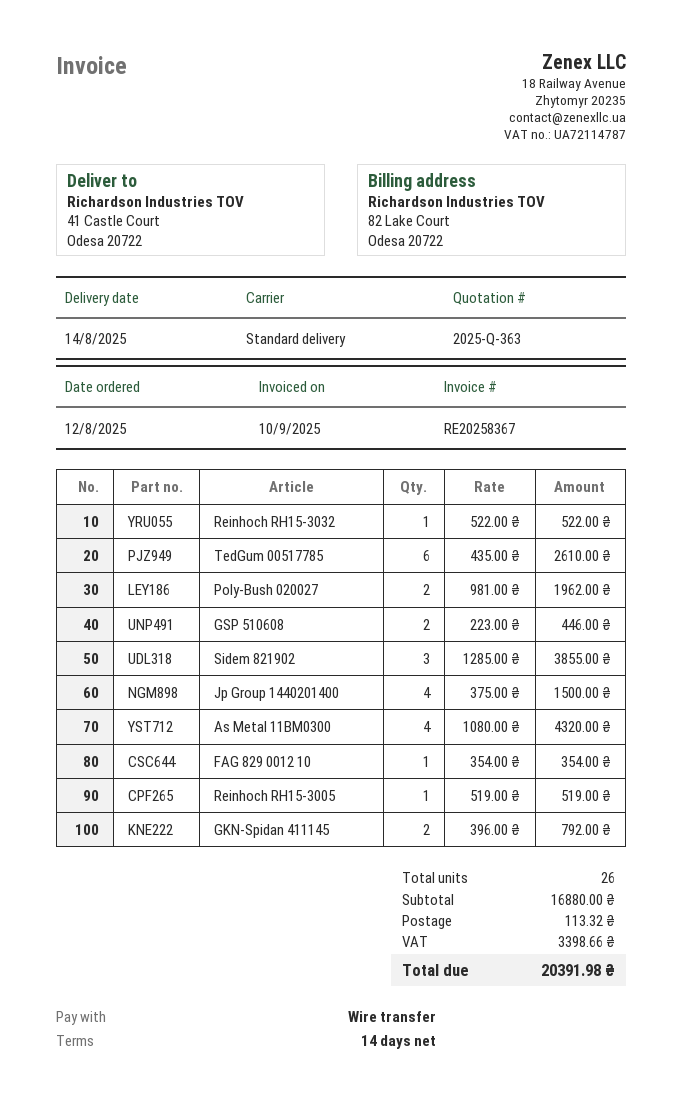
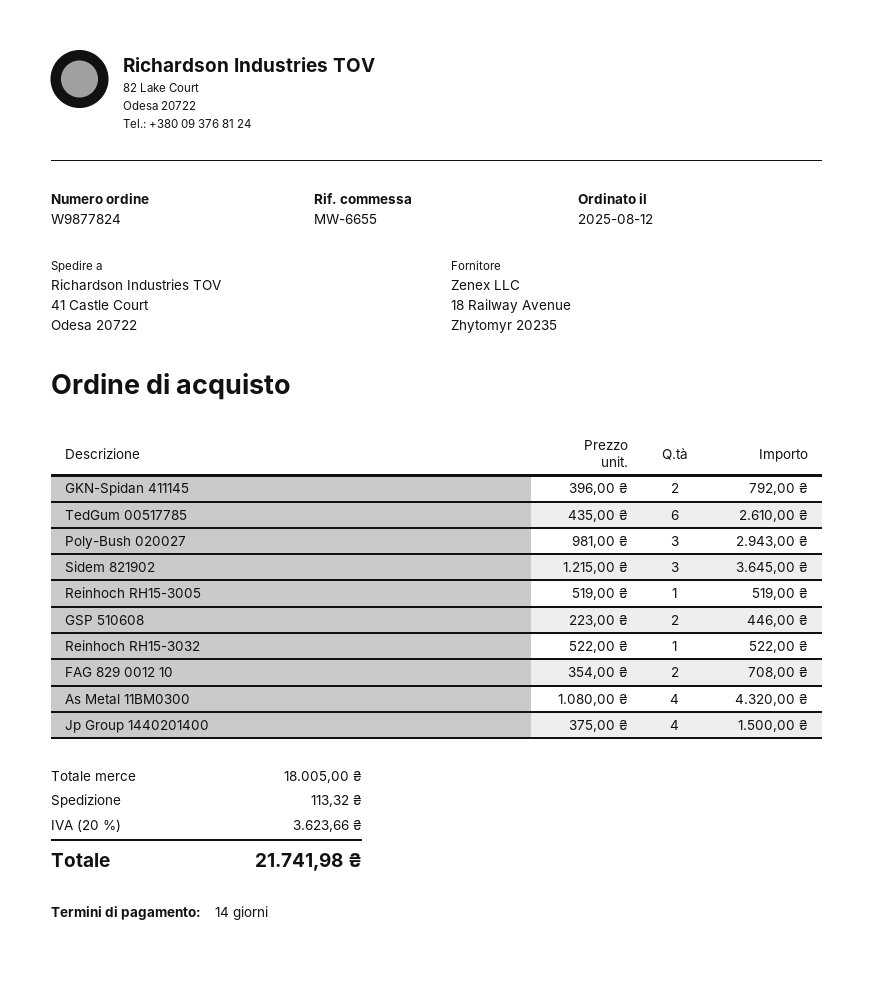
Poly-Bush 020027: 2 x 981.00 = 1962.00 -> 3 x 981.00 = 2943.00
Sidem 821902: 3 x 1285.00 = 3855.00 -> 3 x 1215.00 = 3645.00
FAG 829 0012 10: 1 x 354.00 = 354.00 -> 2 x 354.00 = 708.00
subtotal: 16880.00 -> 18005.00
tax: 3398.66 -> 3623.66
total: 20391.98 -> 21741.98

